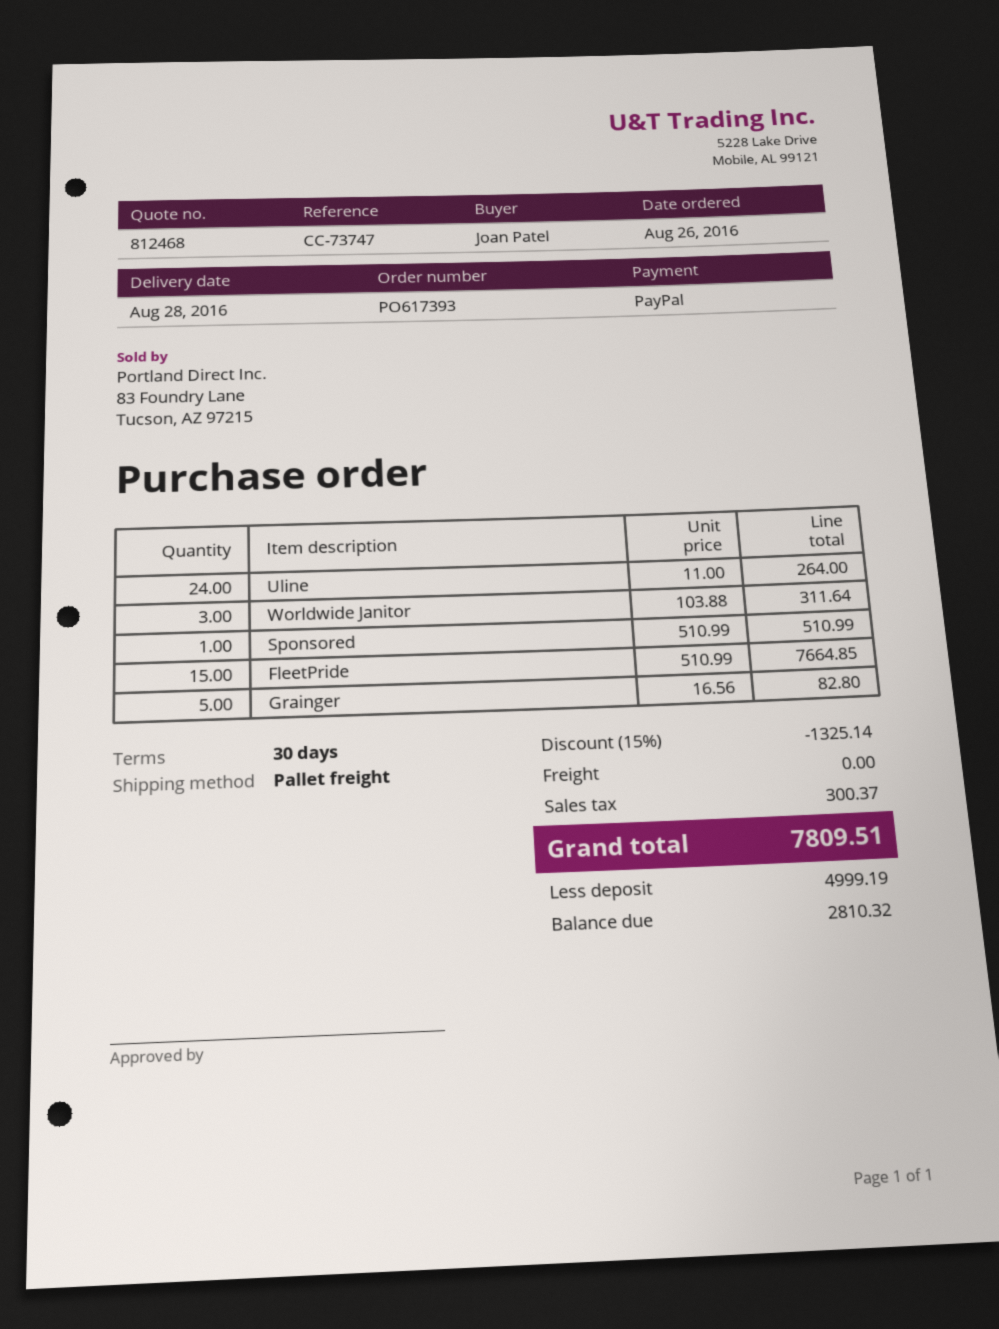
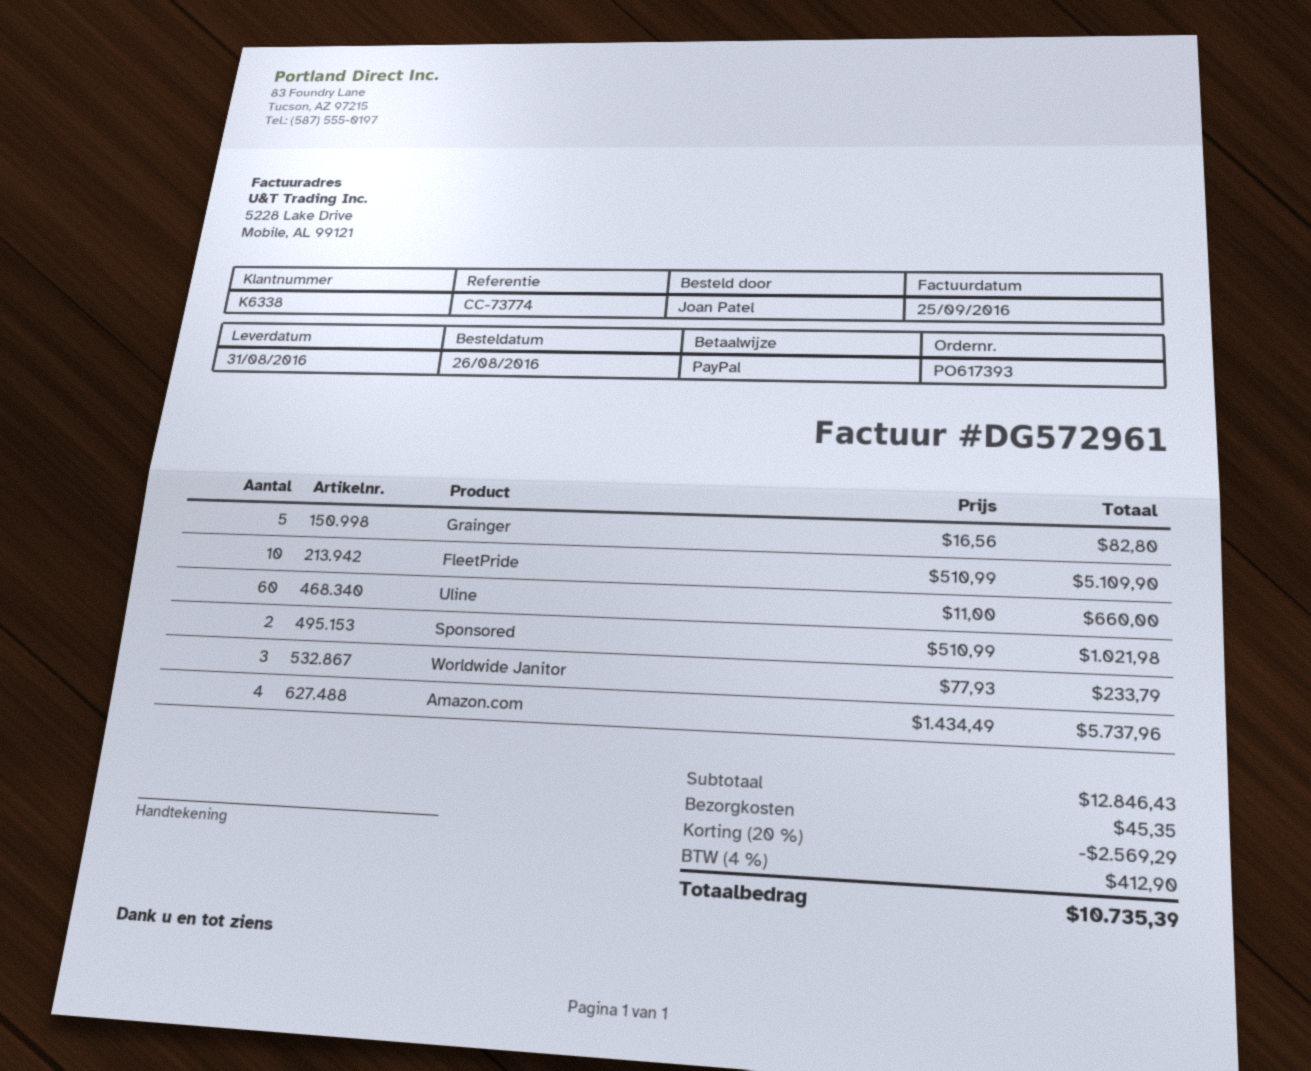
delivery date: 2016-08-28 -> 2016-08-31
reference: CC-73747 -> CC-73774
Uline: 24 x 11.00 = 264.00 -> 60 x 11.00 = 660.00
Worldwide Janitor: 3 x 103.88 = 311.64 -> 3 x 77.93 = 233.79
Sponsored: 1 x 510.99 = 510.99 -> 2 x 510.99 = 1021.98
FleetPride: 15 x 510.99 = 7664.85 -> 10 x 510.99 = 5109.90
Amazon.com: none -> 4 x 1434.49 = 5737.96
discount: 15% = 1325.14 -> 20% = 2569.29
shipping: 0.00 -> 45.35
tax: 300.37 -> 412.90
total: 7809.51 -> 10735.39

